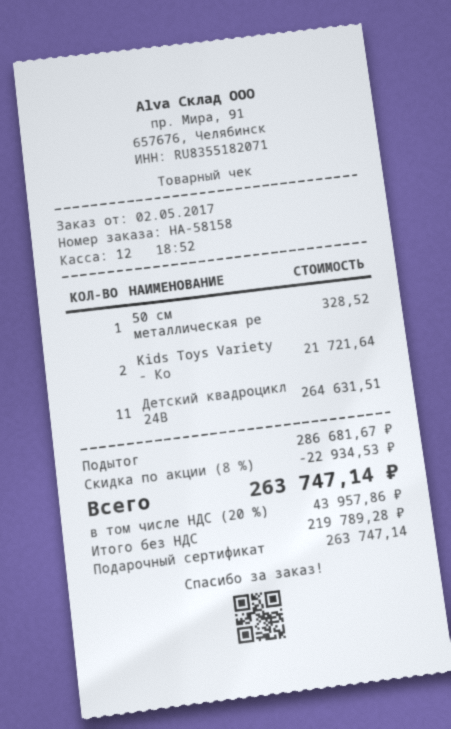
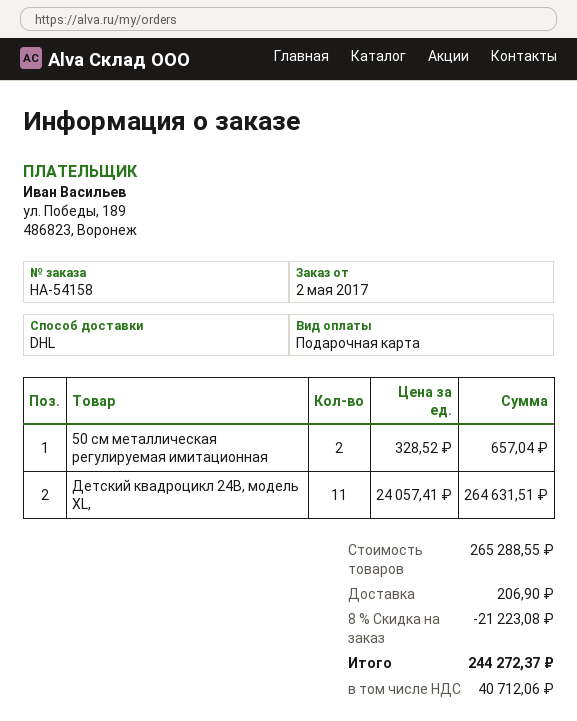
order number: HA-58158 -> HA-54158
50 см металлическая ре: 1 for 328.52 -> 2 for 657.04
Kids Toys Variety - Ко: 2 for 21721.64 -> none
subtotal: 286681.67 -> 265288.55
discount: 8% = 22934.53 -> 8% = 21223.08
shipping: none -> 206.90
tax: 43957.86 -> 40712.06
total: 263747.14 -> 244272.37

